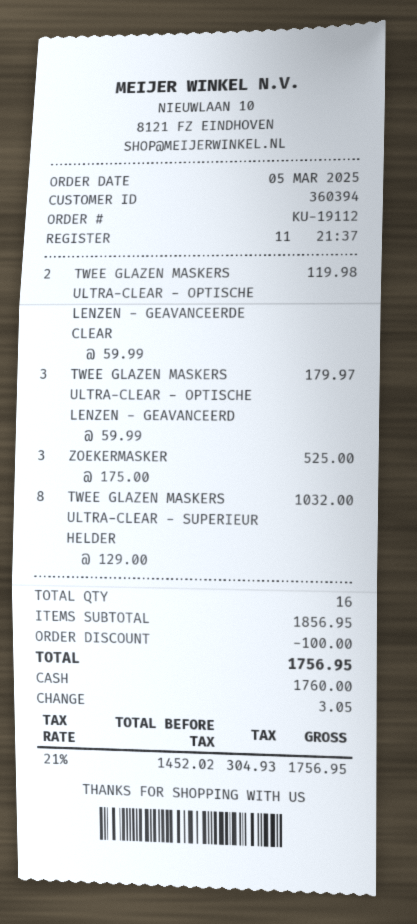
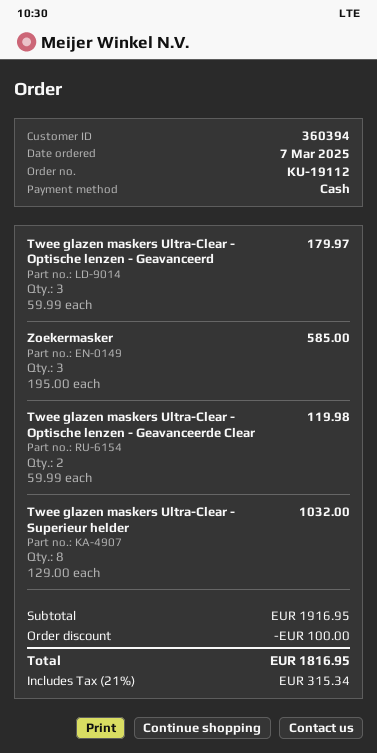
order date: 2025-03-05 -> 2025-03-07
ZOEKERMASKER: 3 x 175.00 = 525.00 -> 3 x 195.00 = 585.00
subtotal: 1856.95 -> 1916.95
tax: 21% = 304.93 -> 21% = 315.34
total: 1756.95 -> 1816.95

